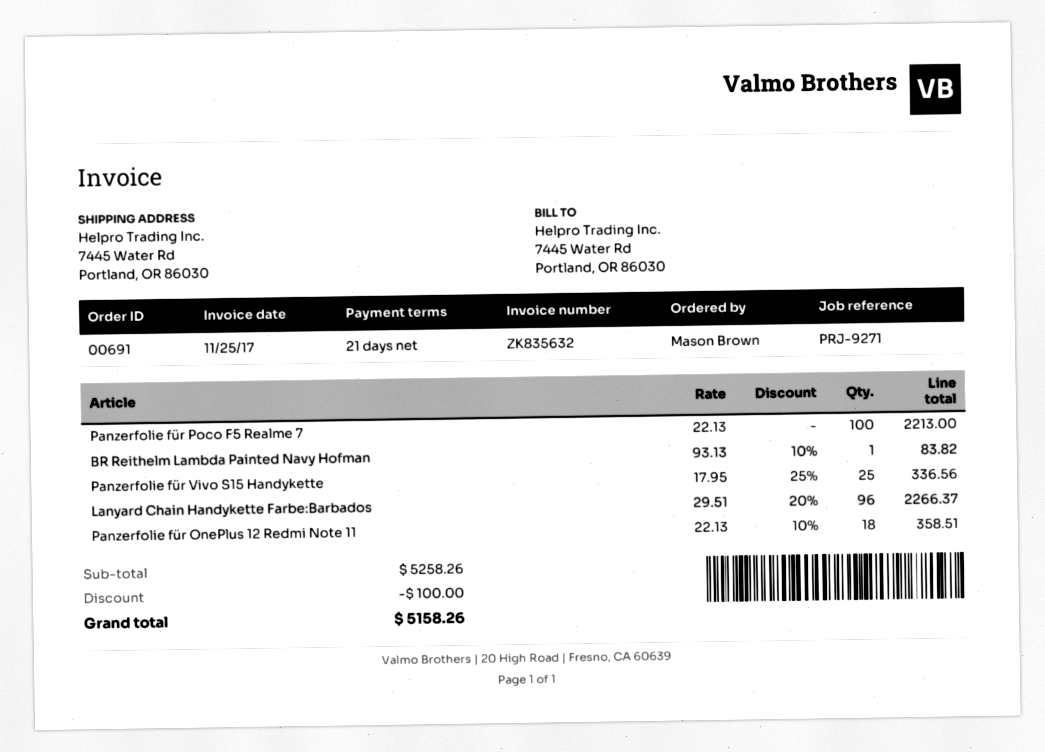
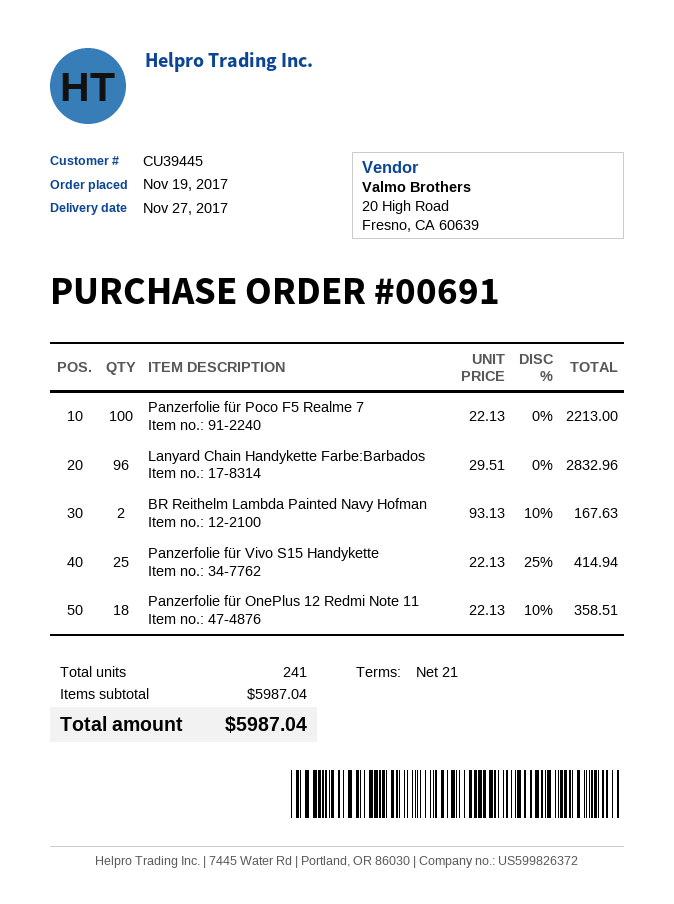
BR Reithelm Lambda Painted Navy Hofman: 1 x 93.13 - 10% = 83.82 -> 2 x 93.13 - 10% = 167.63
Panzerfolie für Vivo S15 Handykette: 25 x 17.95 - 25% = 336.56 -> 25 x 22.13 - 25% = 414.94
Lanyard Chain Handykette Farbe:Barbados: 96 x 29.51 - 20% = 2266.37 -> 96 x 29.51 = 2832.96
subtotal: 5258.26 -> 5987.04
discount: 100.00 -> none
total: 5158.26 -> 5987.04

